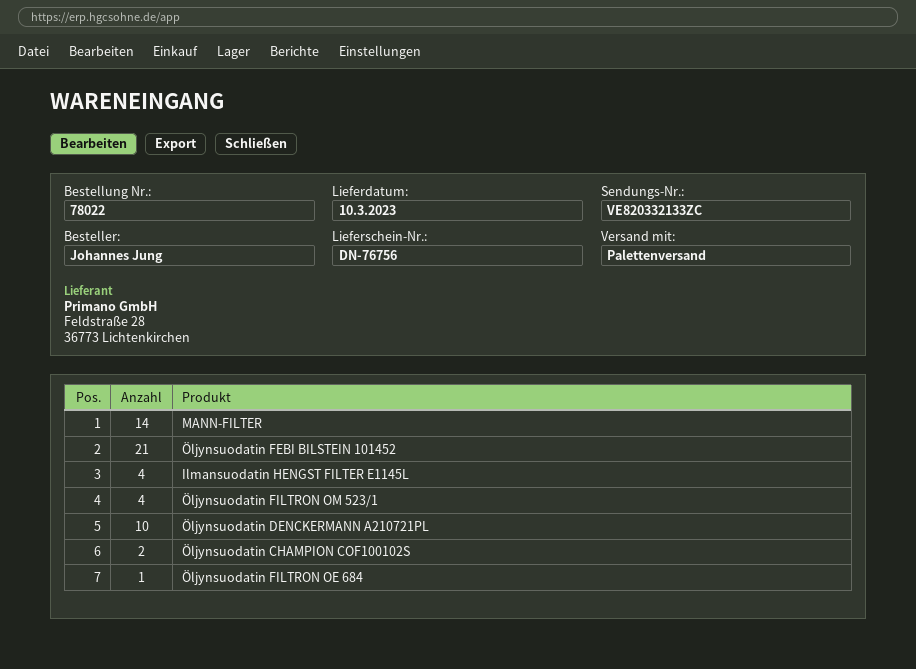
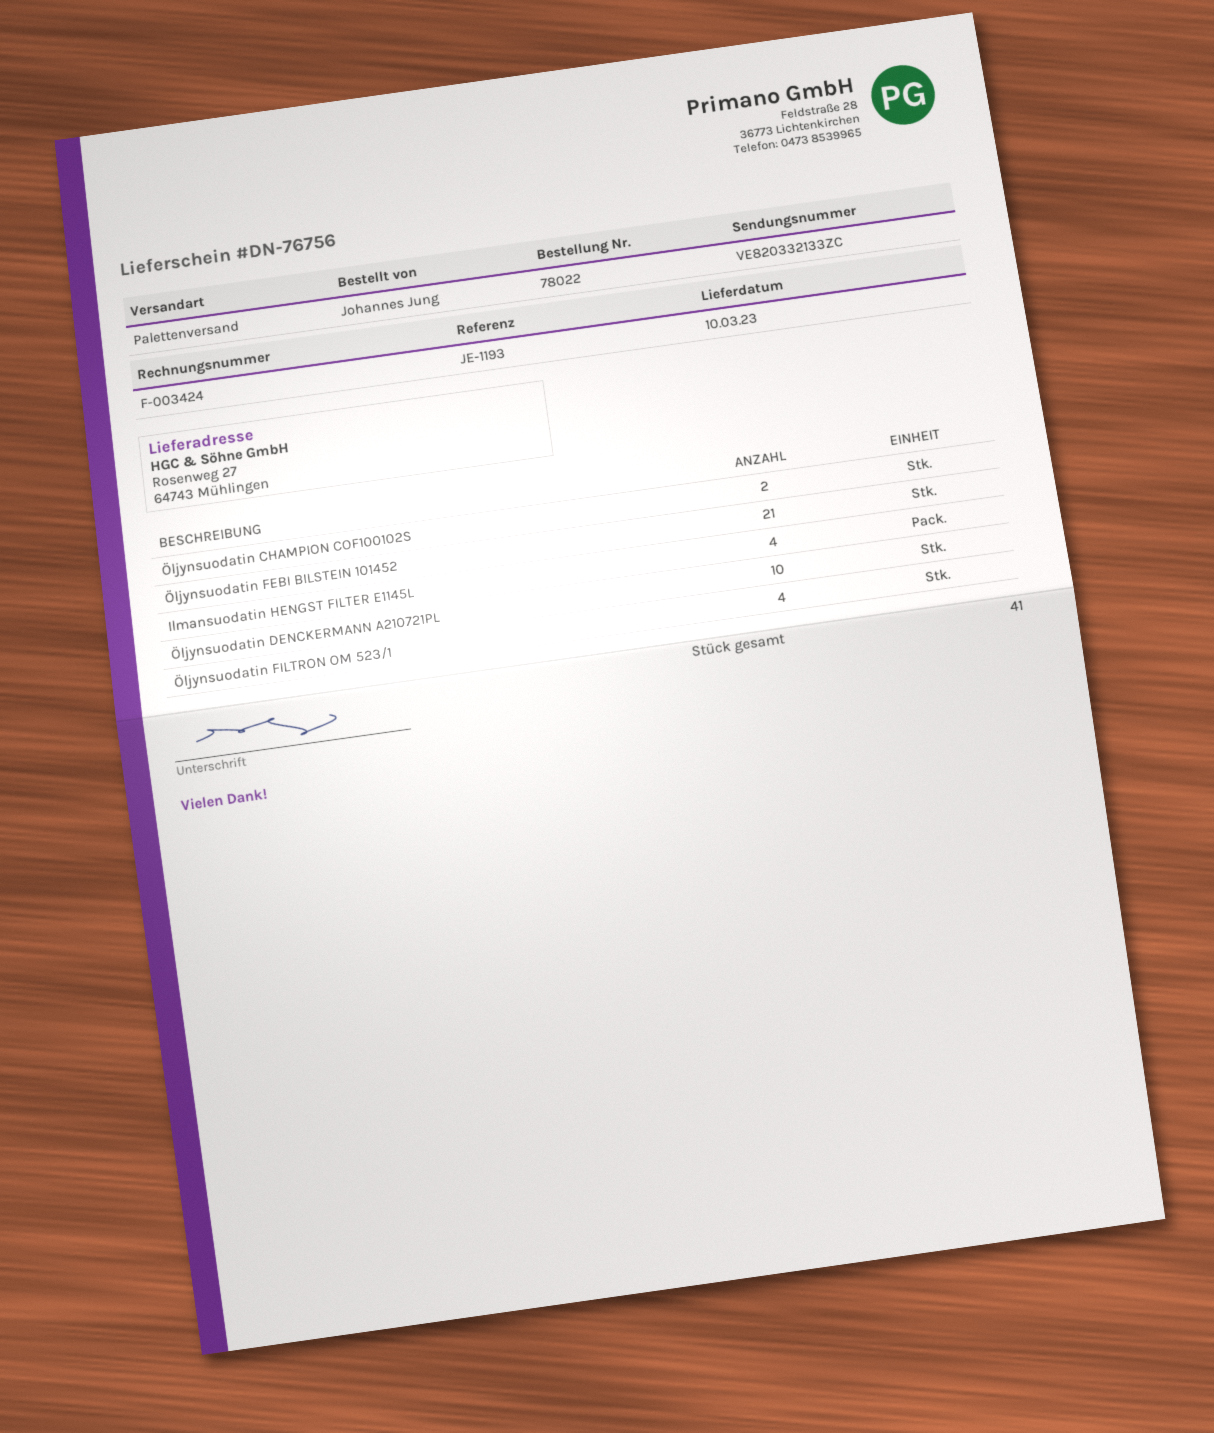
MANN-FILTER: 14 -> none
Öljynsuodatin FILTRON OE 684: 1 -> none

